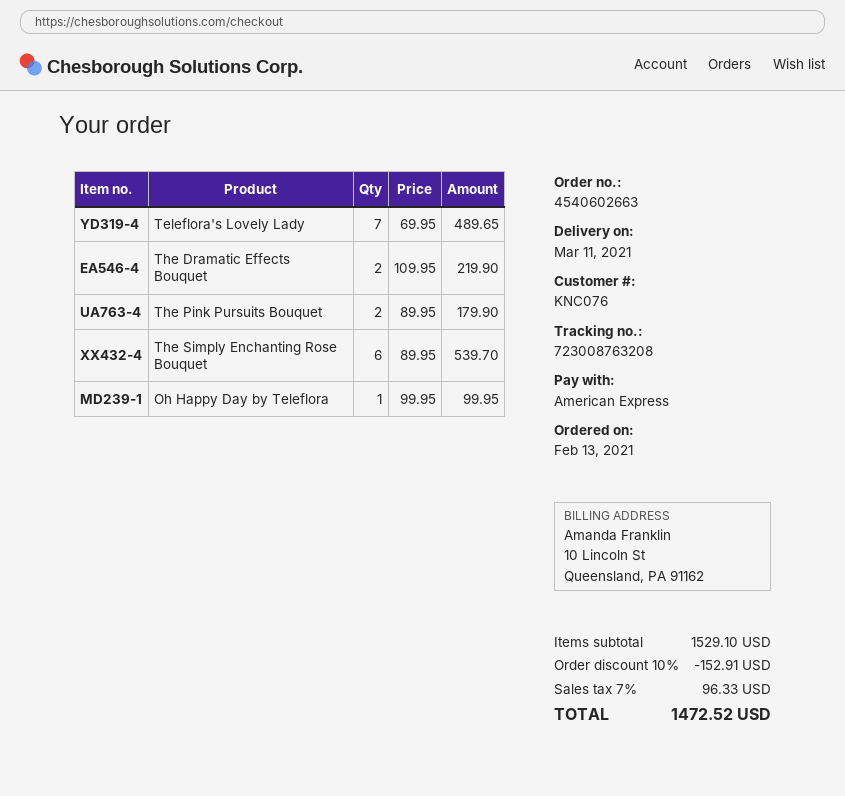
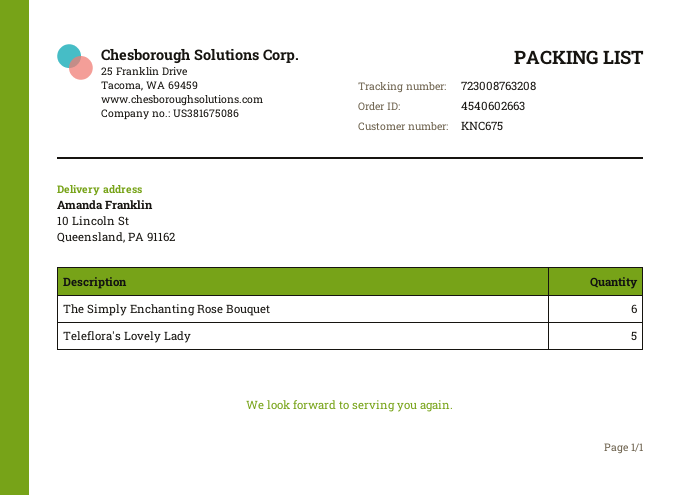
customer number: KNC076 -> KNC675
Teleflora's Lovely Lady: 7 -> 5
The Dramatic Effects Bouquet: 2 -> none
The Pink Pursuits Bouquet: 2 -> none
Oh Happy Day by Teleflora: 1 -> none

